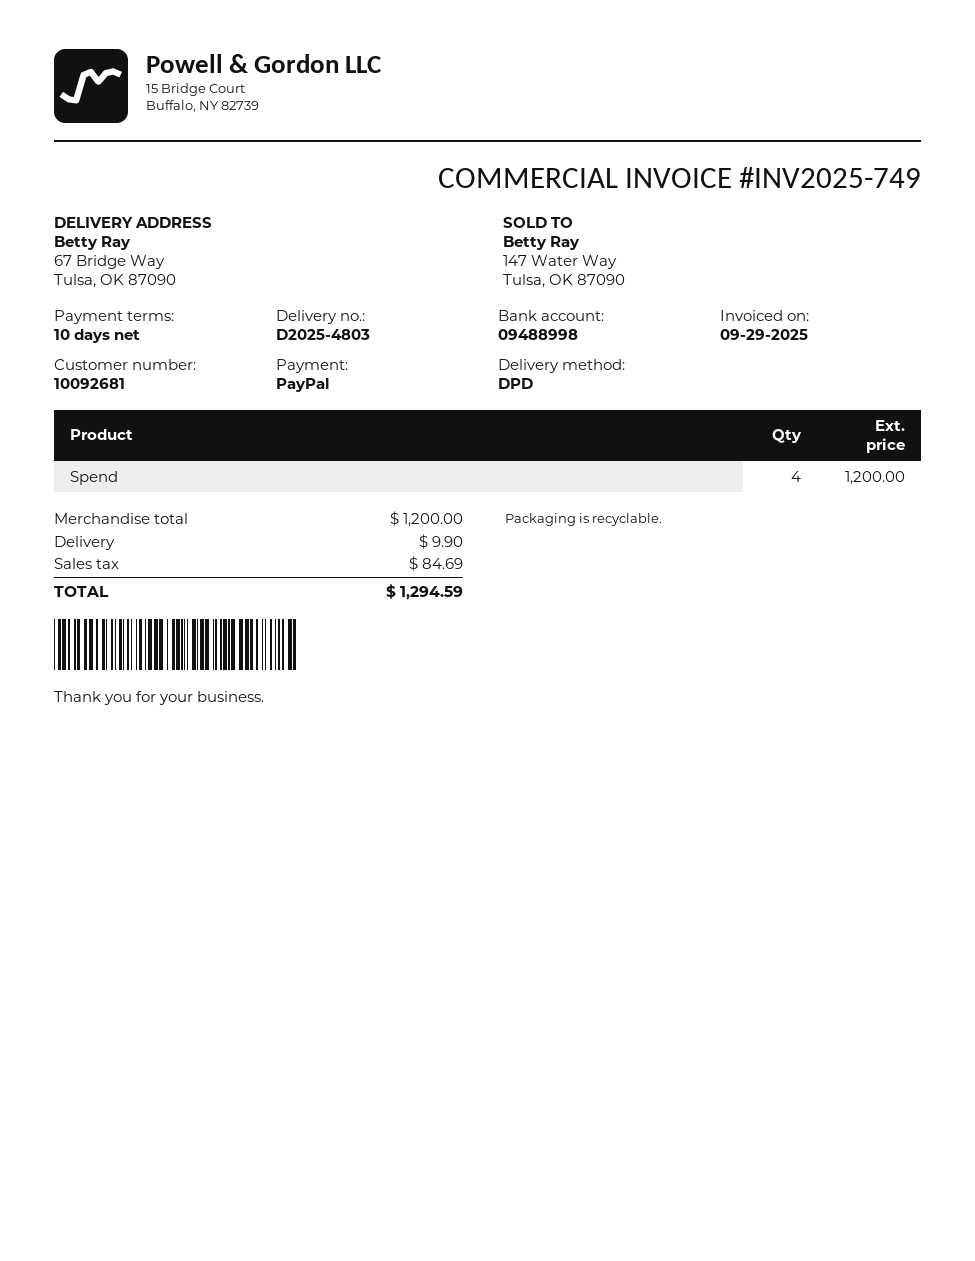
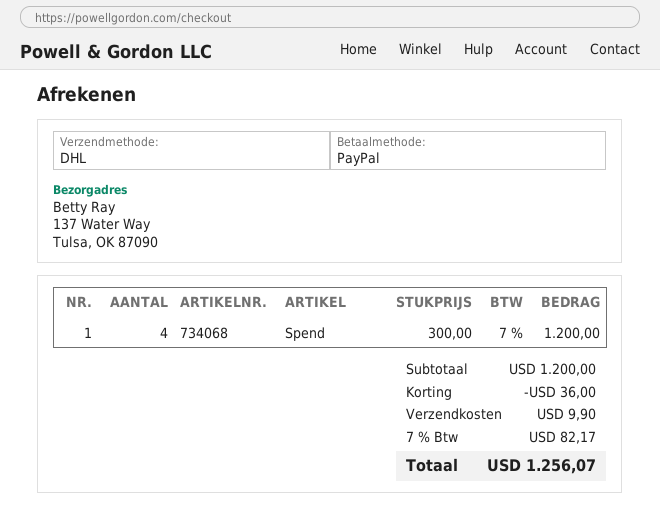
shipping method: DPD -> DHL
ship to: 67 Bridge Way, Tulsa, OK 87090 -> 137 Water Way, Tulsa, OK 87090
discount: none -> 36.00
tax: 84.69 -> 82.17
total: 1294.59 -> 1256.07

